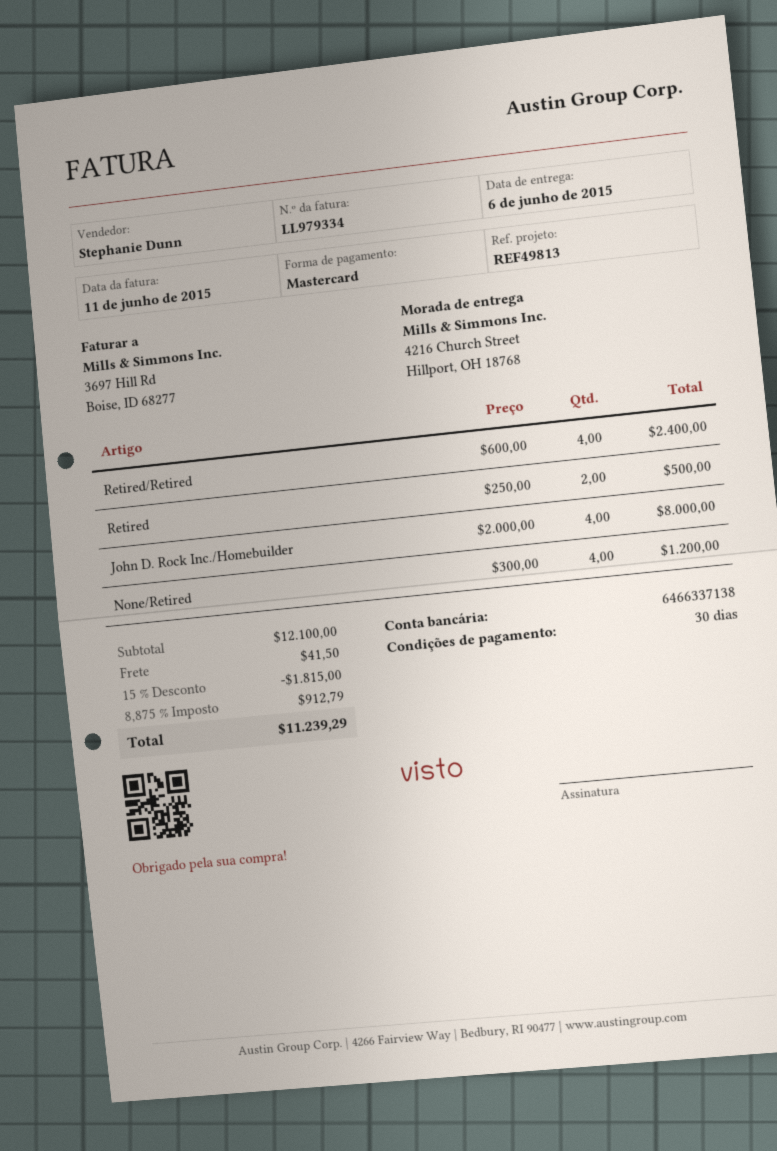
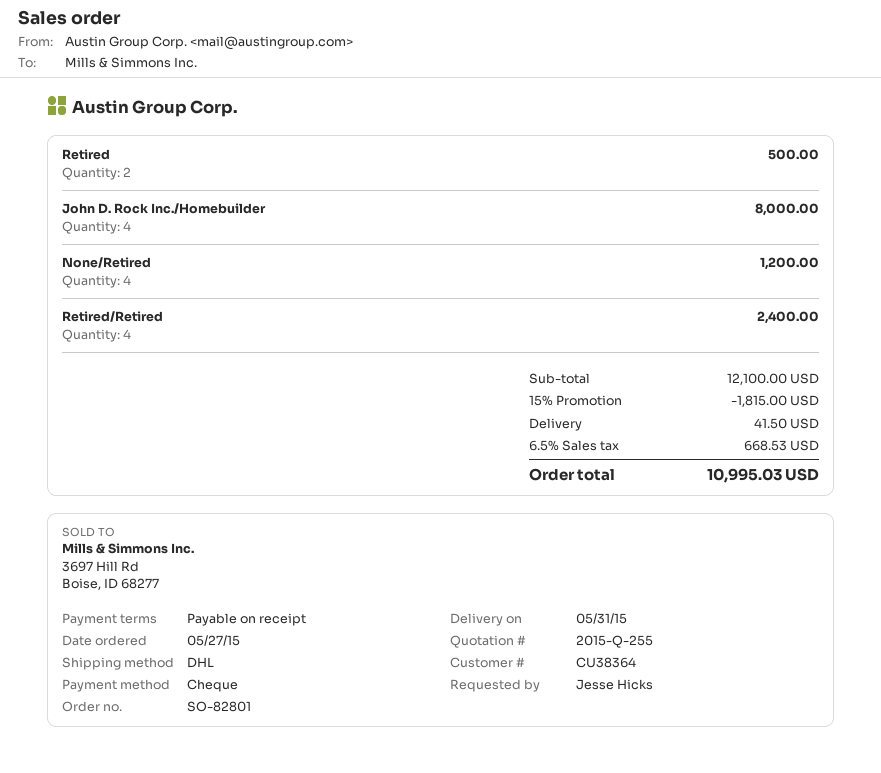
delivery date: 2015-06-06 -> 2015-05-31
payment terms: 30 days -> on receipt
payment method: Mastercard -> cheque
tax: 8.875% = 912.79 -> 6.5% = 668.53
total: 11239.29 -> 10995.03

